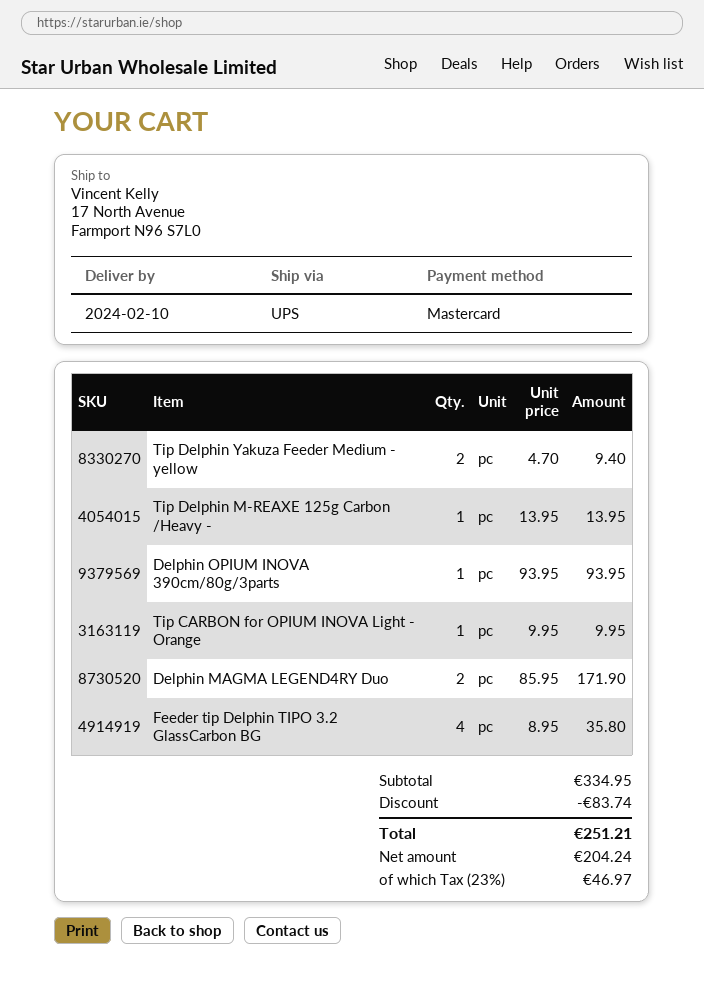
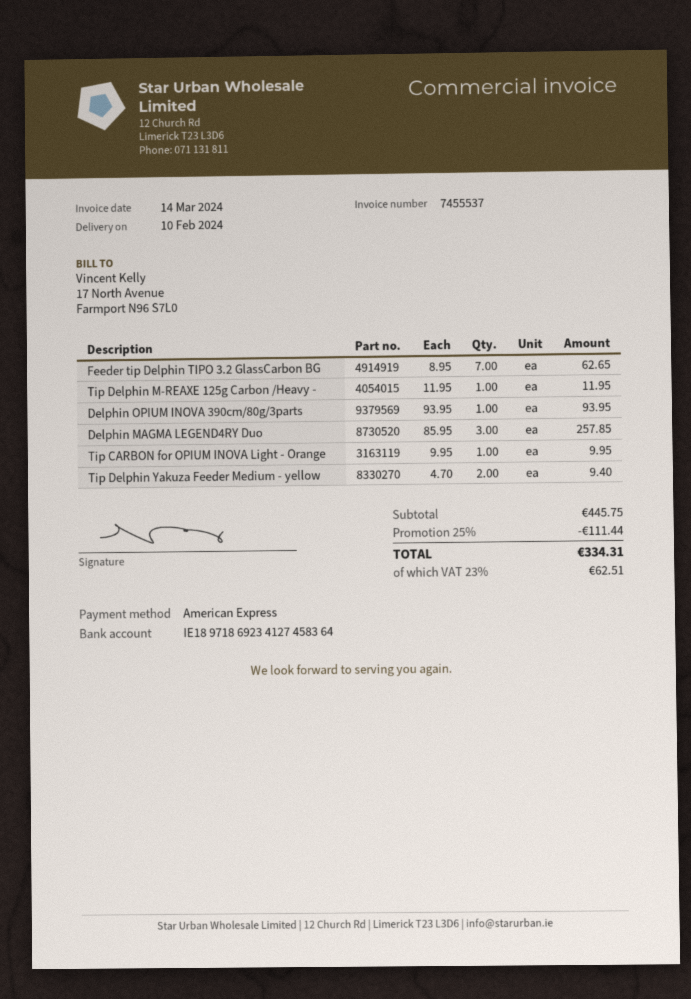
payment method: Mastercard -> American Express
Tip Delphin M-REAXE 125g Carbon /Heavy -: 1 x 13.95 = 13.95 -> 1 x 11.95 = 11.95
Delphin MAGMA LEGEND4RY Duo: 2 x 85.95 = 171.90 -> 3 x 85.95 = 257.85
Feeder tip Delphin TIPO 3.2 GlassCarbon BG: 4 x 8.95 = 35.80 -> 7 x 8.95 = 62.65
subtotal: 334.95 -> 445.75
discount: 83.74 -> 111.44
tax: 23% = 46.97 -> 23% = 62.51
total: 251.21 -> 334.31

